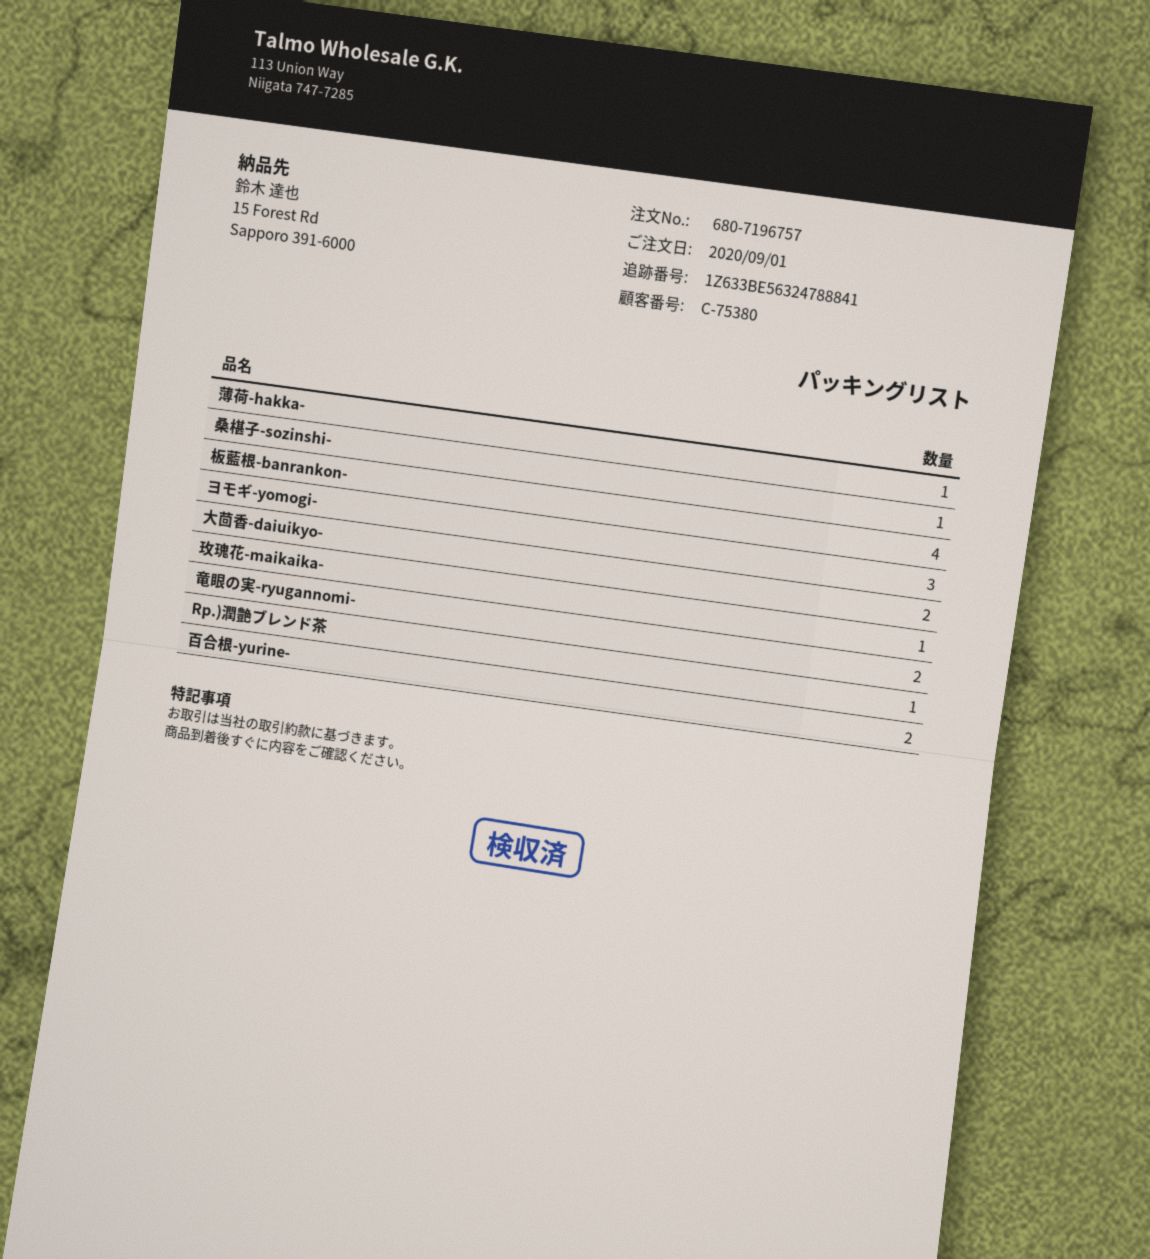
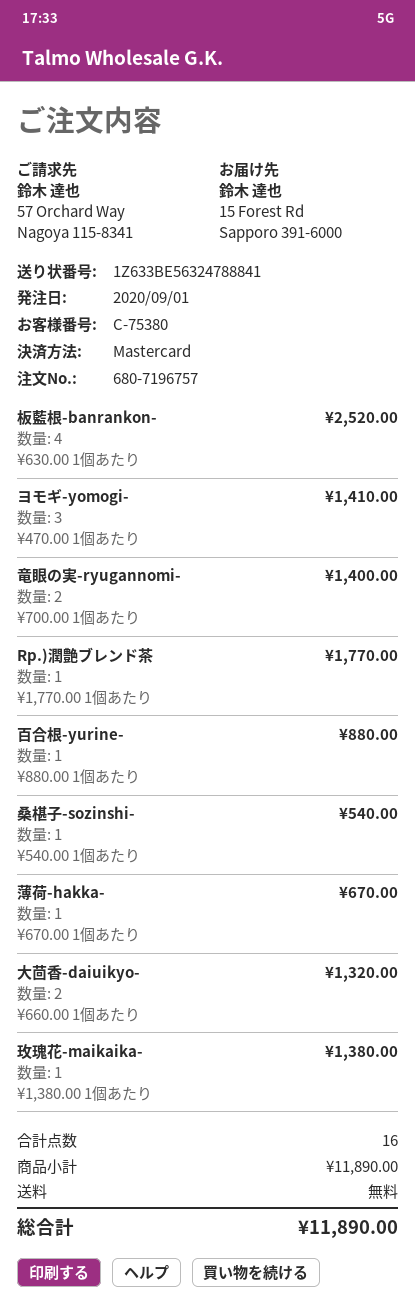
百合根-yurine-: 2 -> 1

